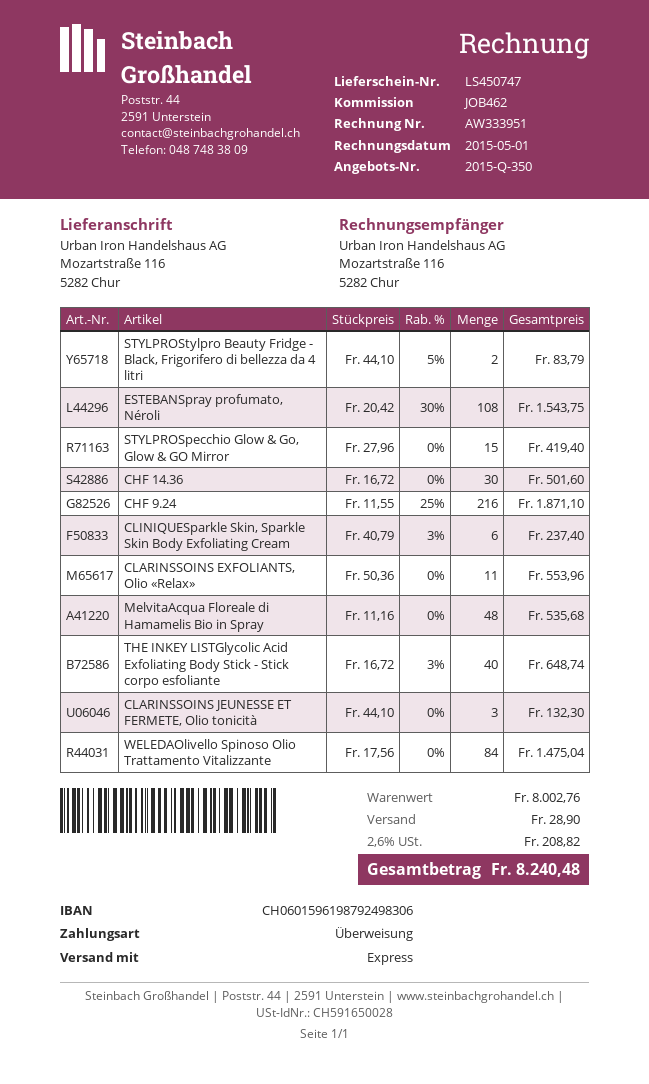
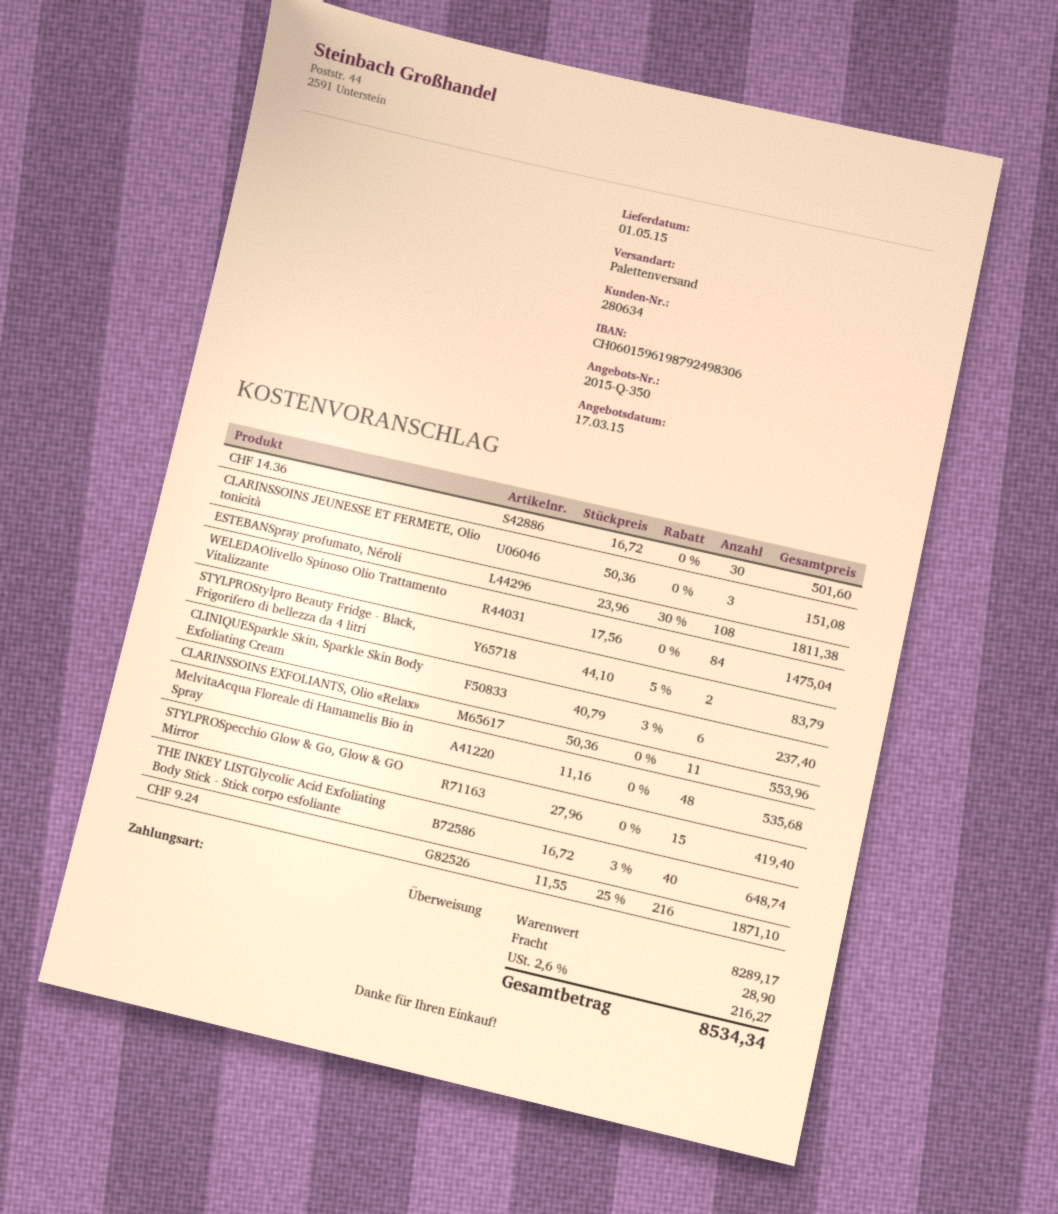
shipping method: express -> pallet freight
ESTEBANSpray profumato, Néroli: 108 x 20.42 - 30% = 1543.75 -> 108 x 23.96 - 30% = 1811.38
CLARINSSOINS JEUNESSE ET FERMETE, Olio tonicità: 3 x 44.10 = 132.30 -> 3 x 50.36 = 151.08
subtotal: 8002.76 -> 8289.17
tax: 2.6% = 208.82 -> 2.6% = 216.27
total: 8240.48 -> 8534.34

